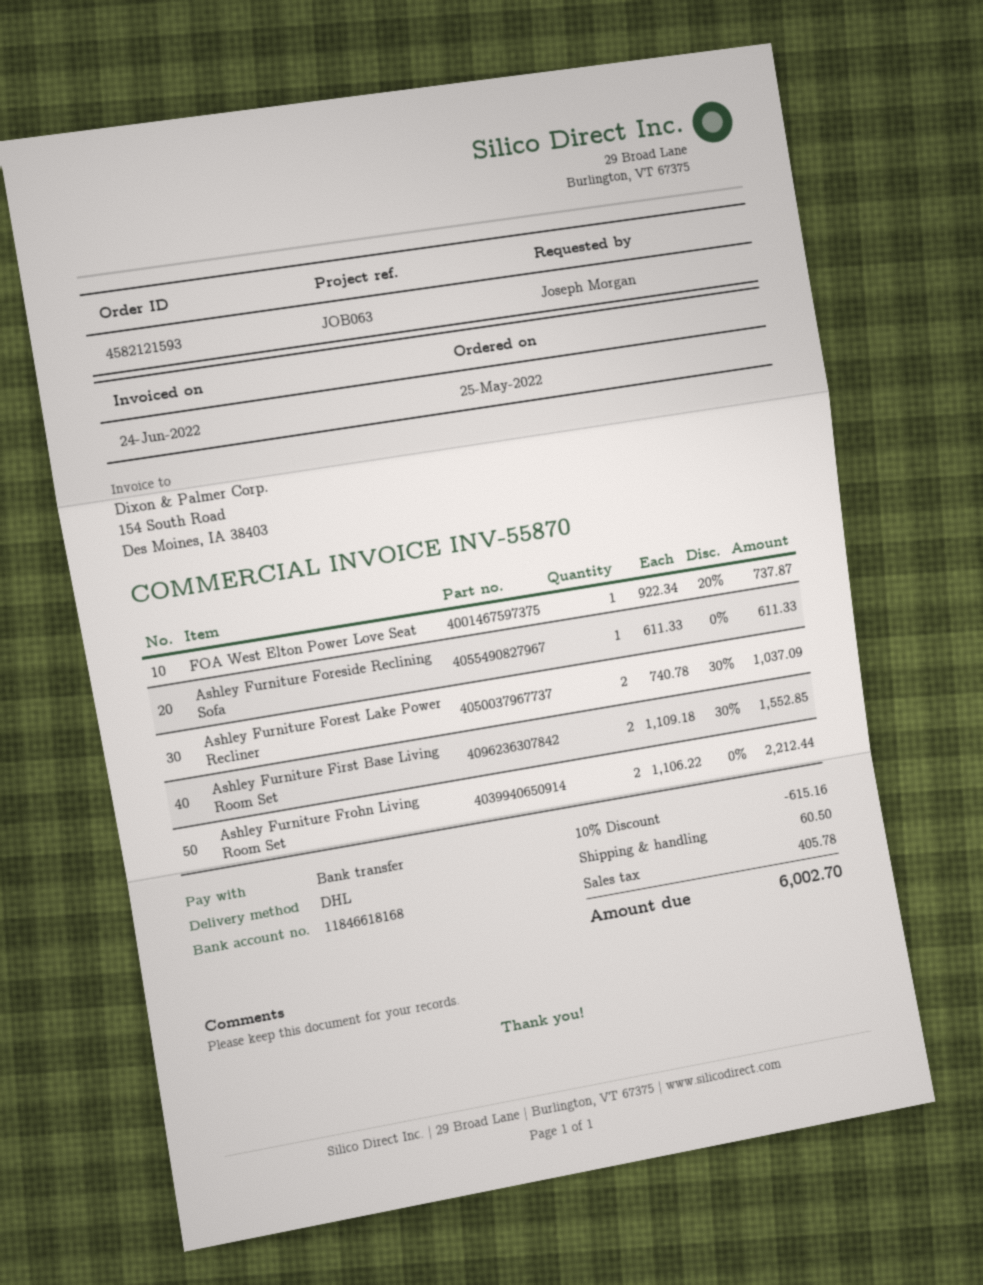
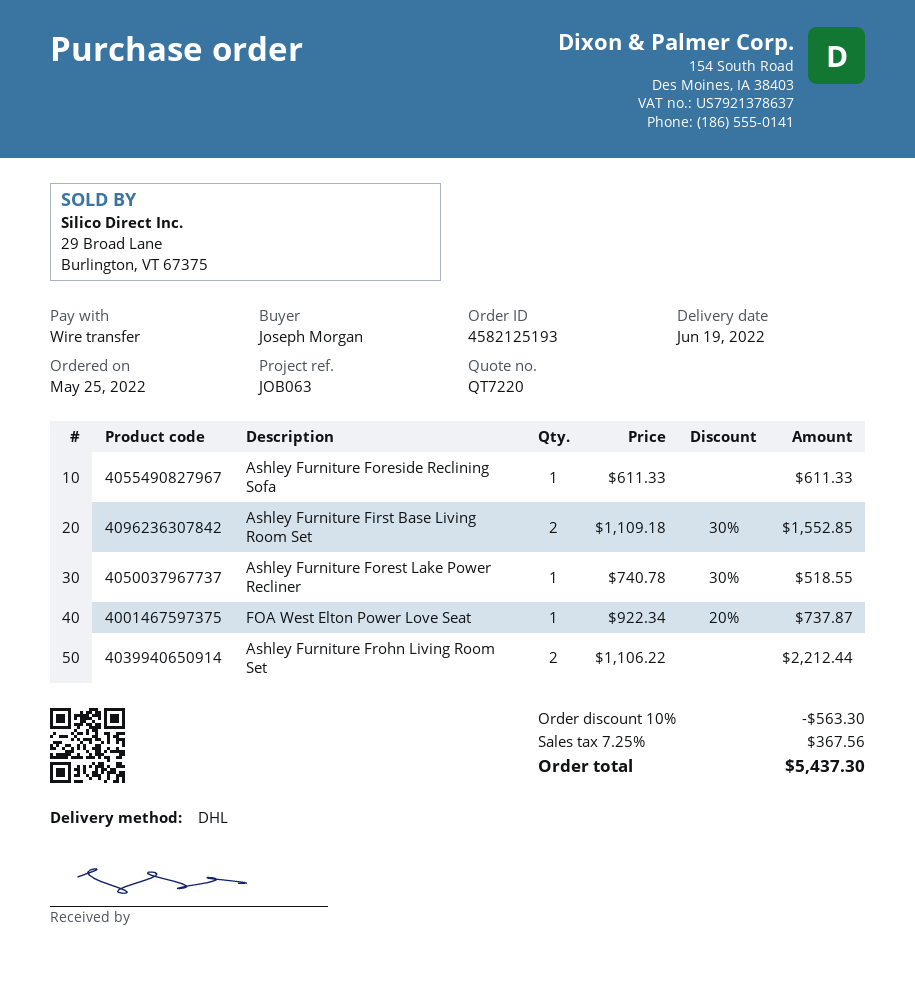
order number: 4582121593 -> 4582125193
Ashley Furniture Forest Lake Power Recliner: 2 x 740.78 - 30% = 1037.09 -> 1 x 740.78 - 30% = 518.55
discount: 10% = 615.16 -> 10% = 563.30
shipping: 60.50 -> none
tax: 405.78 -> 367.56
total: 6002.70 -> 5437.30

